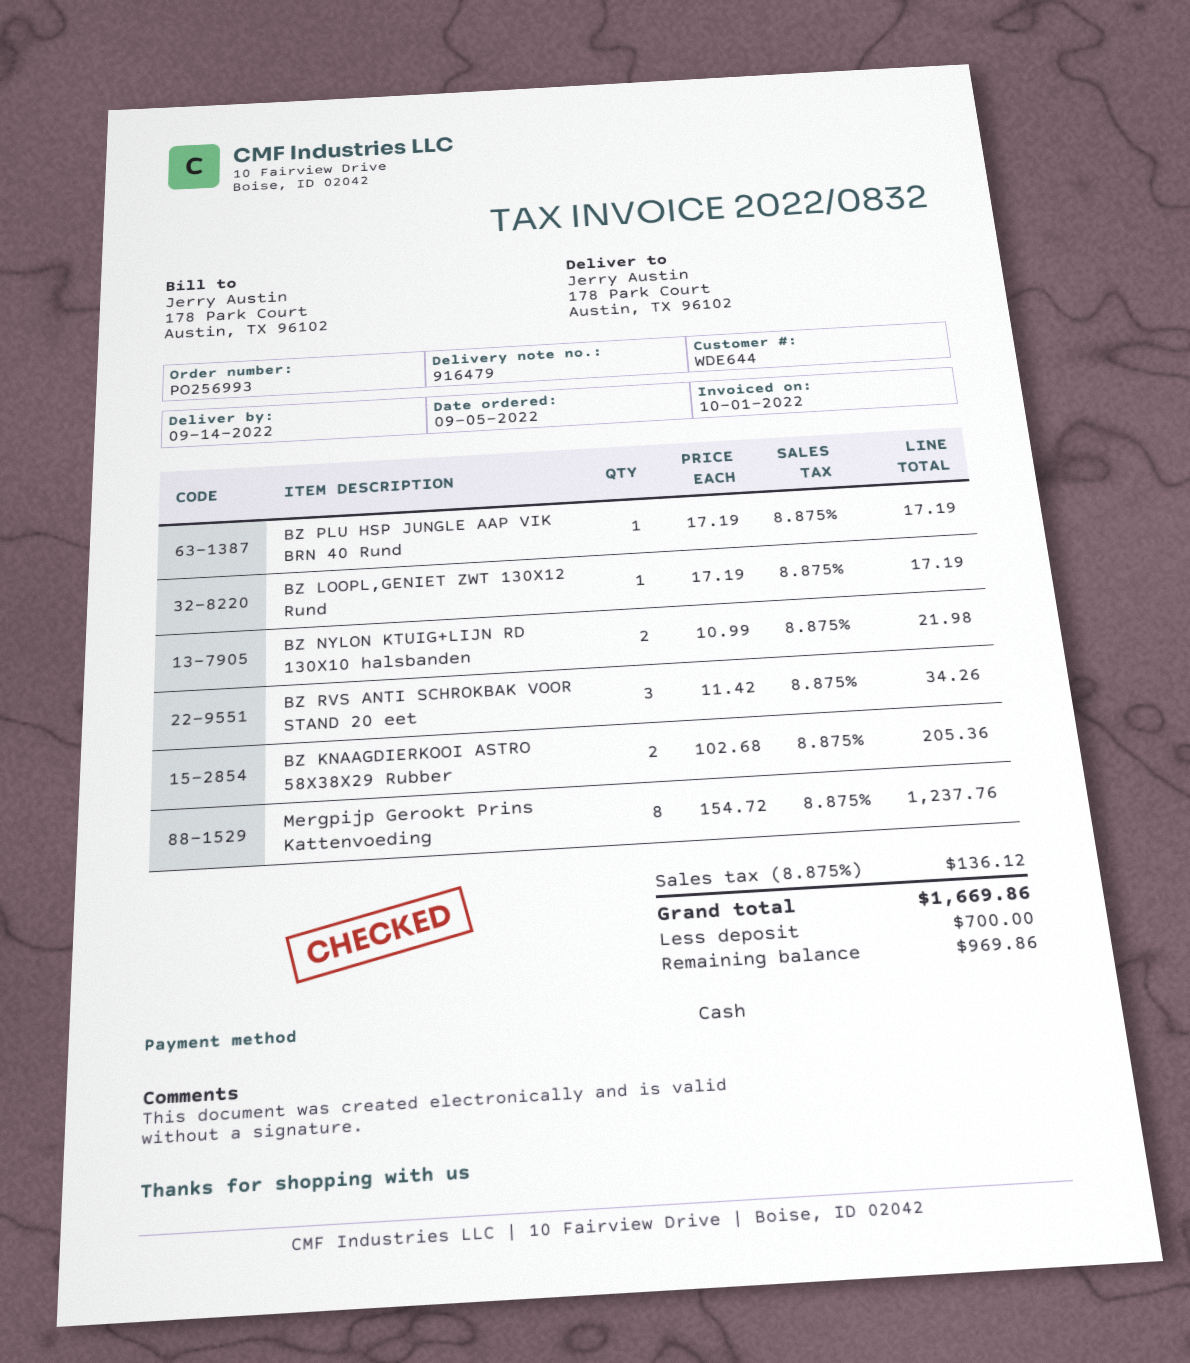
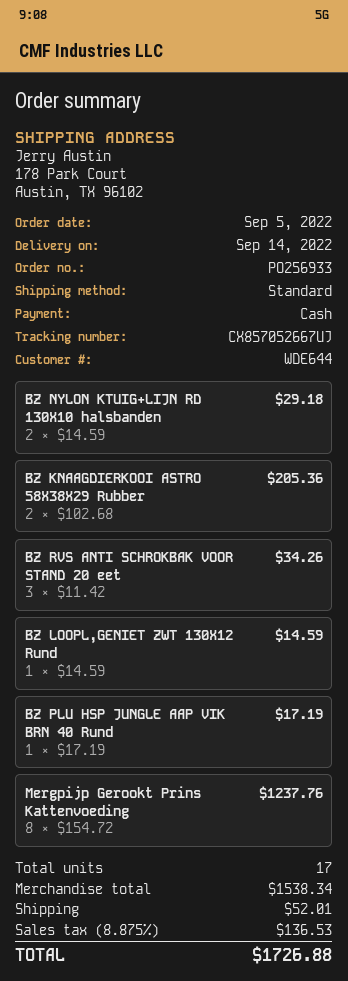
order number: PO256993 -> PO256933
BZ LOOPL,GENIET ZWT 130X12 Rund: 1 x 17.19 = 17.19 -> 1 x 14.59 = 14.59
BZ NYLON KTUIG+LIJN RD 130X10 halsbanden: 2 x 10.99 = 21.98 -> 2 x 14.59 = 29.18
shipping: none -> 52.01
tax: 8.875% = 136.12 -> 8.875% = 136.53
total: 1669.86 -> 1726.88

